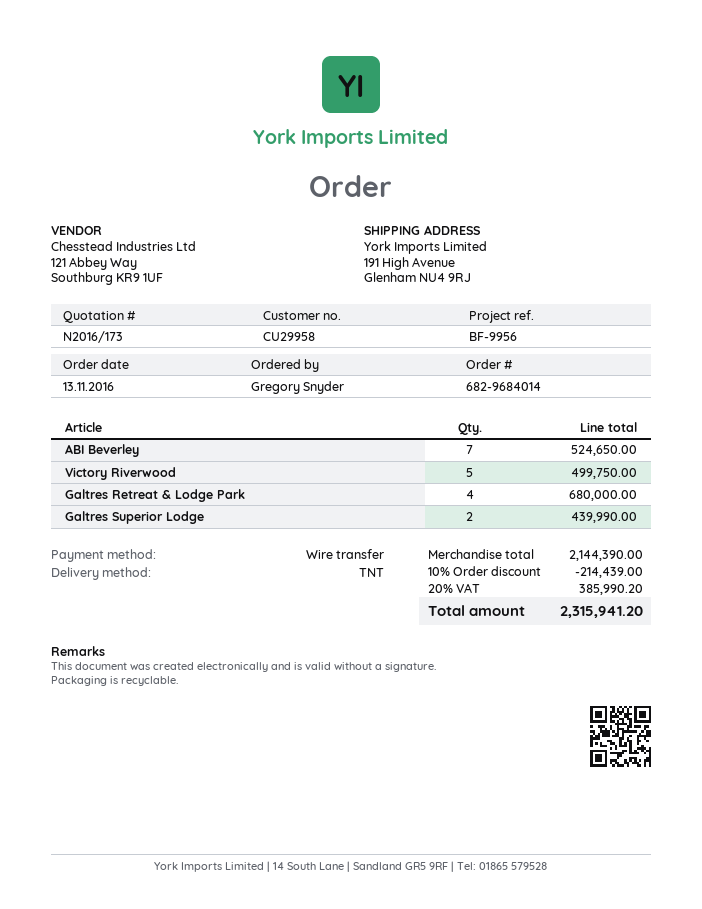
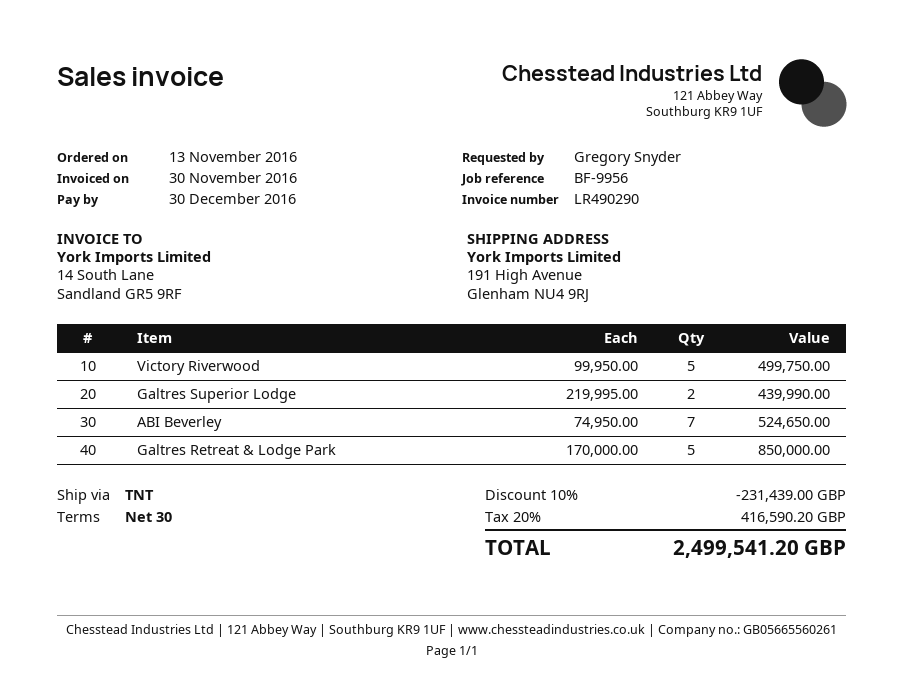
Galtres Retreat & Lodge Park: 4 for 680000.00 -> 5 for 850000.00
discount: 10% = 214439.00 -> 10% = 231439.00
tax: 20% = 385990.20 -> 20% = 416590.20
total: 2315941.20 -> 2499541.20

